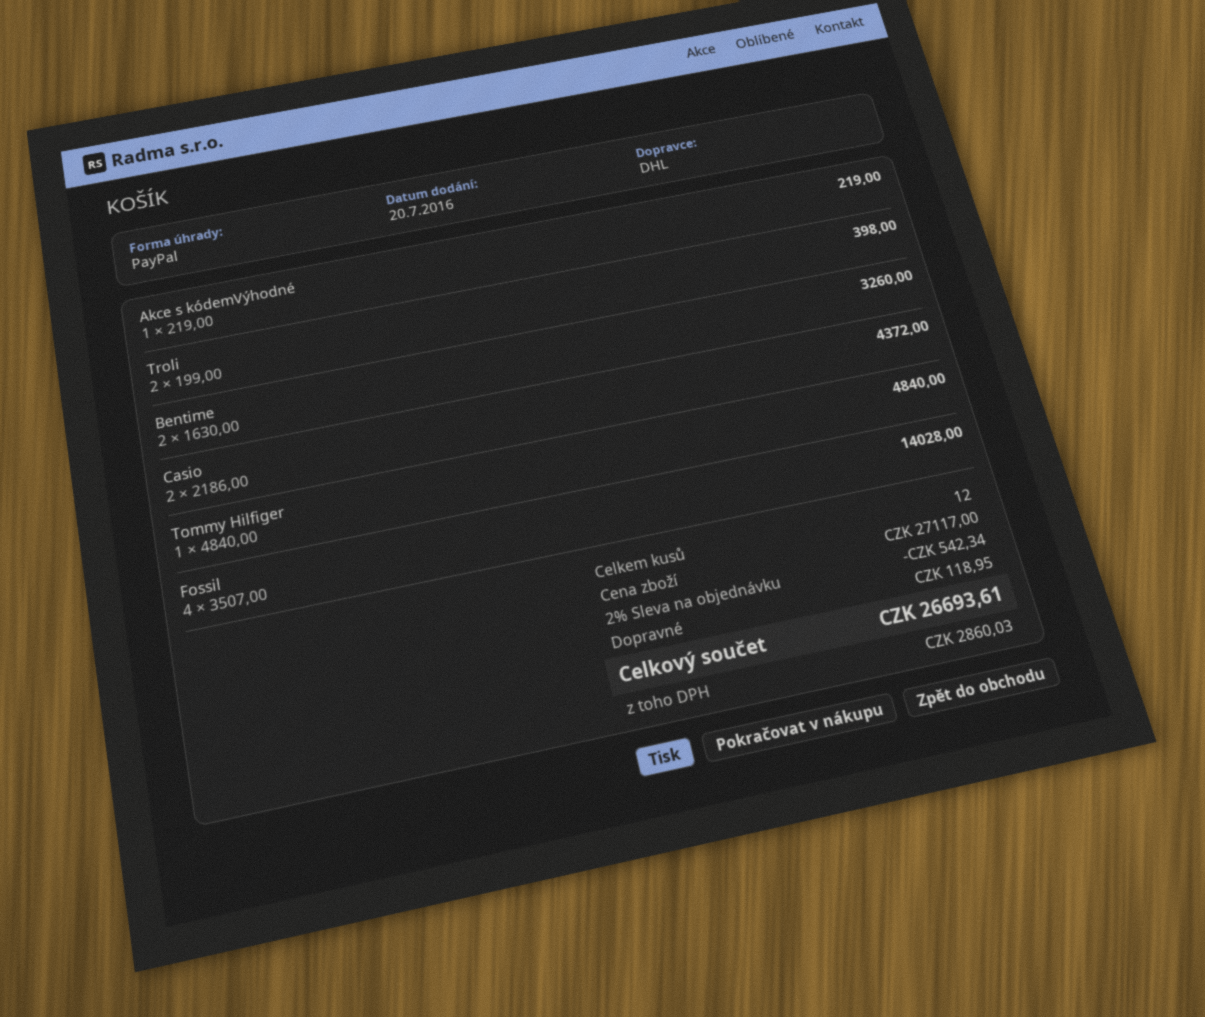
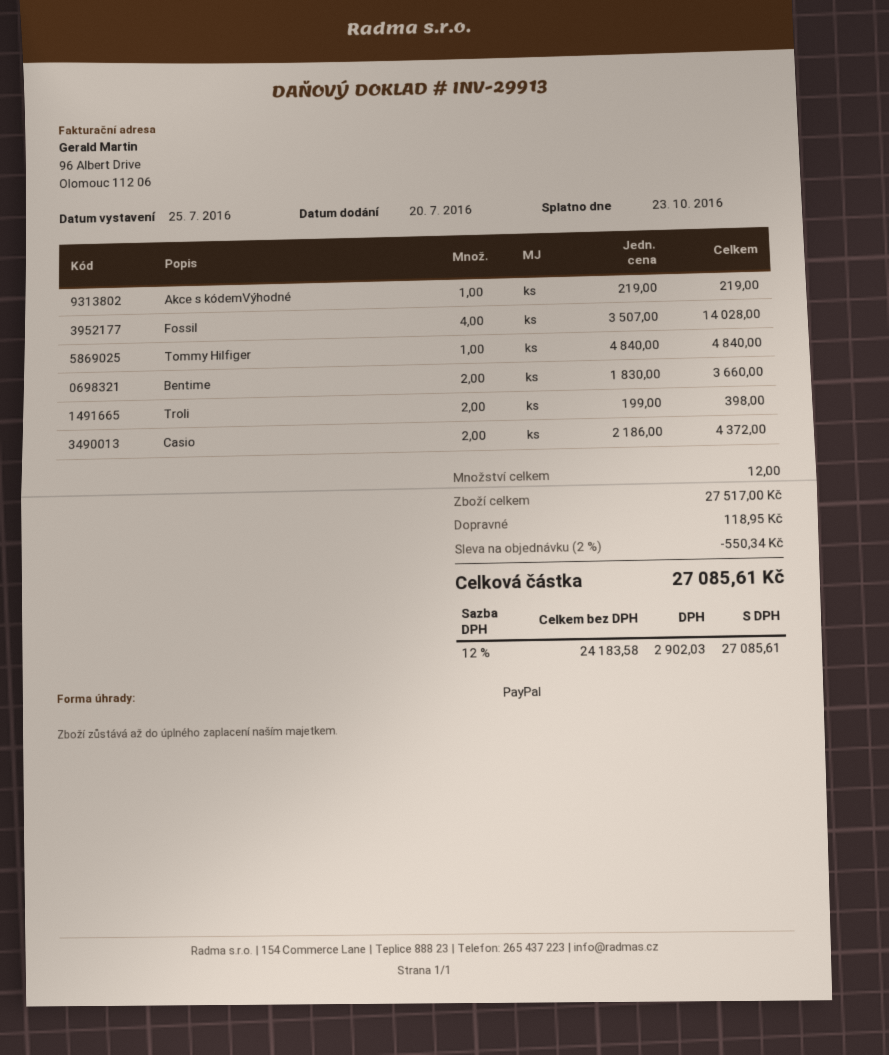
Bentime: 2 x 1630.00 = 3260.00 -> 2 x 1830.00 = 3660.00
subtotal: 27117.00 -> 27517.00
discount: 2% = 542.34 -> 2% = 550.34
tax: 2860.03 -> 2902.03
total: 26693.61 -> 27085.61

